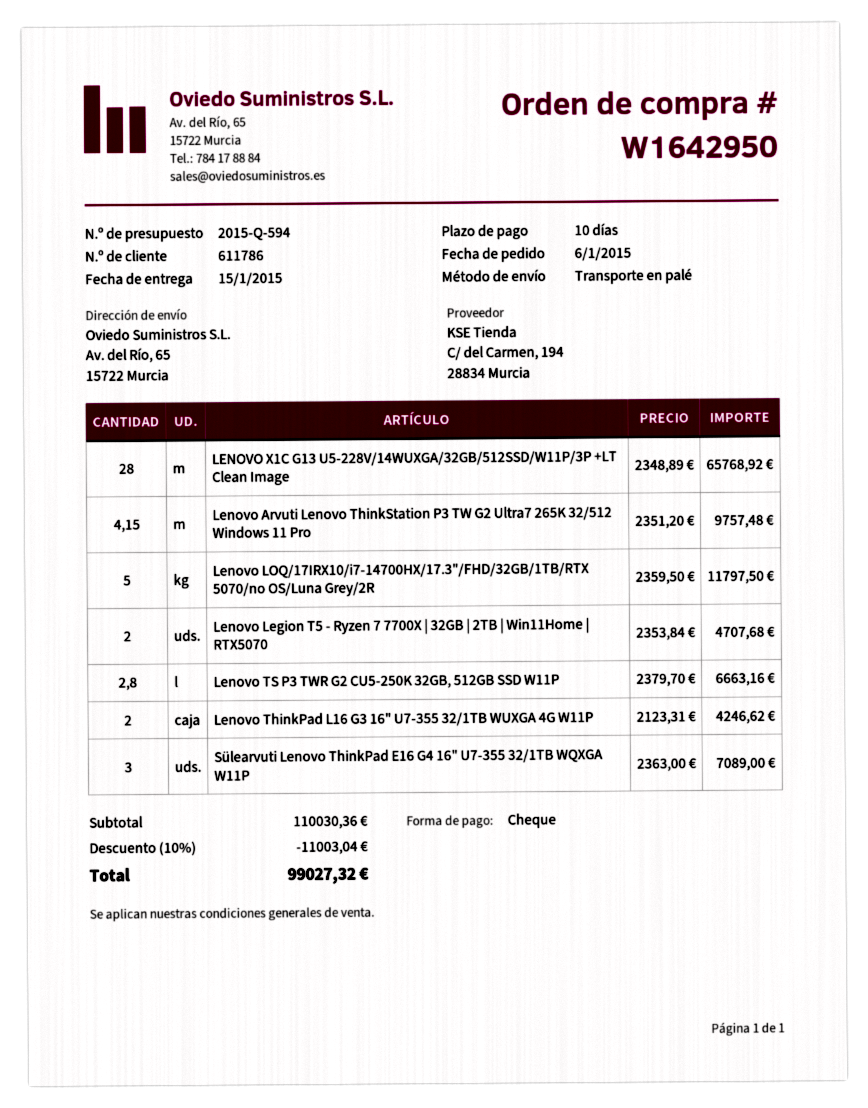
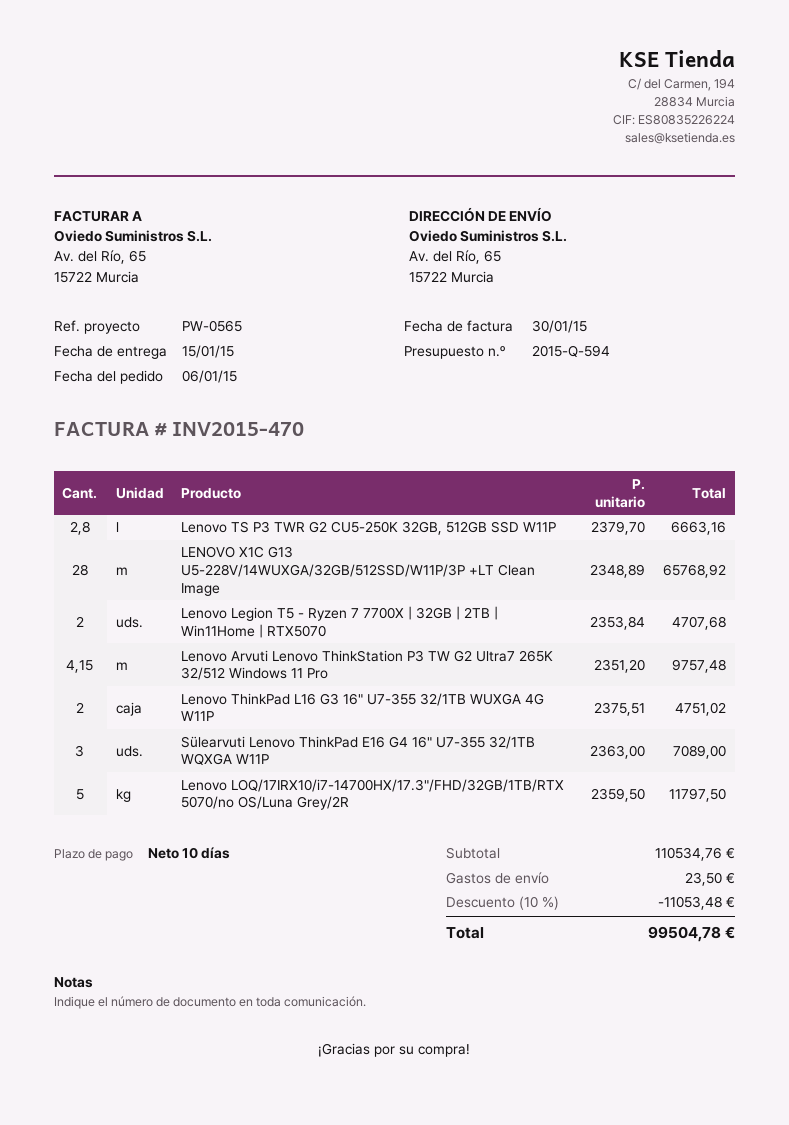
Lenovo ThinkPad L16 G3 16" U7-355 32/1TB WUXGA 4G W11P: 2 x 2123.31 = 4246.62 -> 2 x 2375.51 = 4751.02
subtotal: 110030.36 -> 110534.76
discount: 10% = 11003.04 -> 10% = 11053.48
shipping: none -> 23.50
total: 99027.32 -> 99504.78

